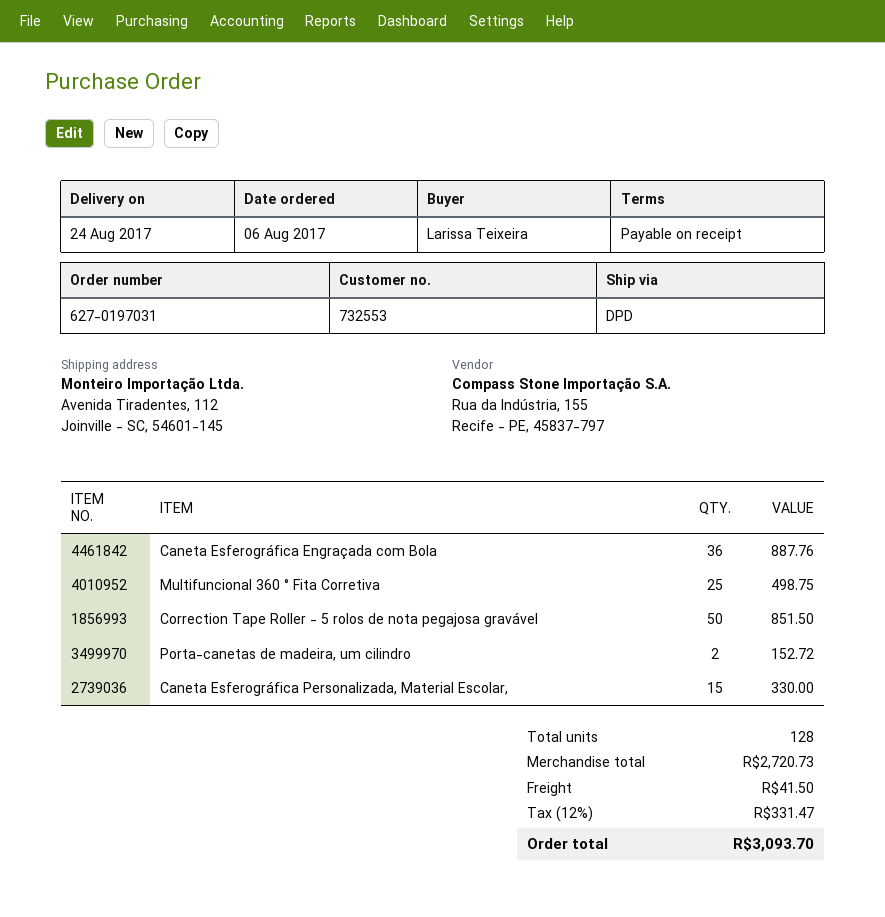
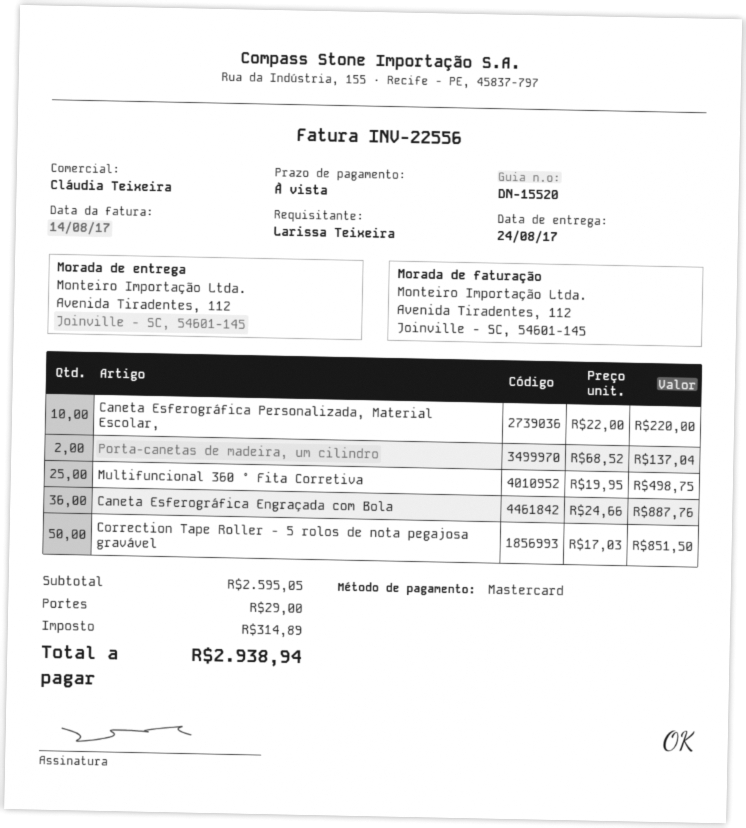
Porta-canetas de madeira, um cilindro: 2 for 152.72 -> 2 for 137.04
Caneta Esferográfica Personalizada, Material Escolar,: 15 for 330.00 -> 10 for 220.00
subtotal: 2720.73 -> 2595.05
shipping: 41.50 -> 29.00
tax: 331.47 -> 314.89
total: 3093.70 -> 2938.94

